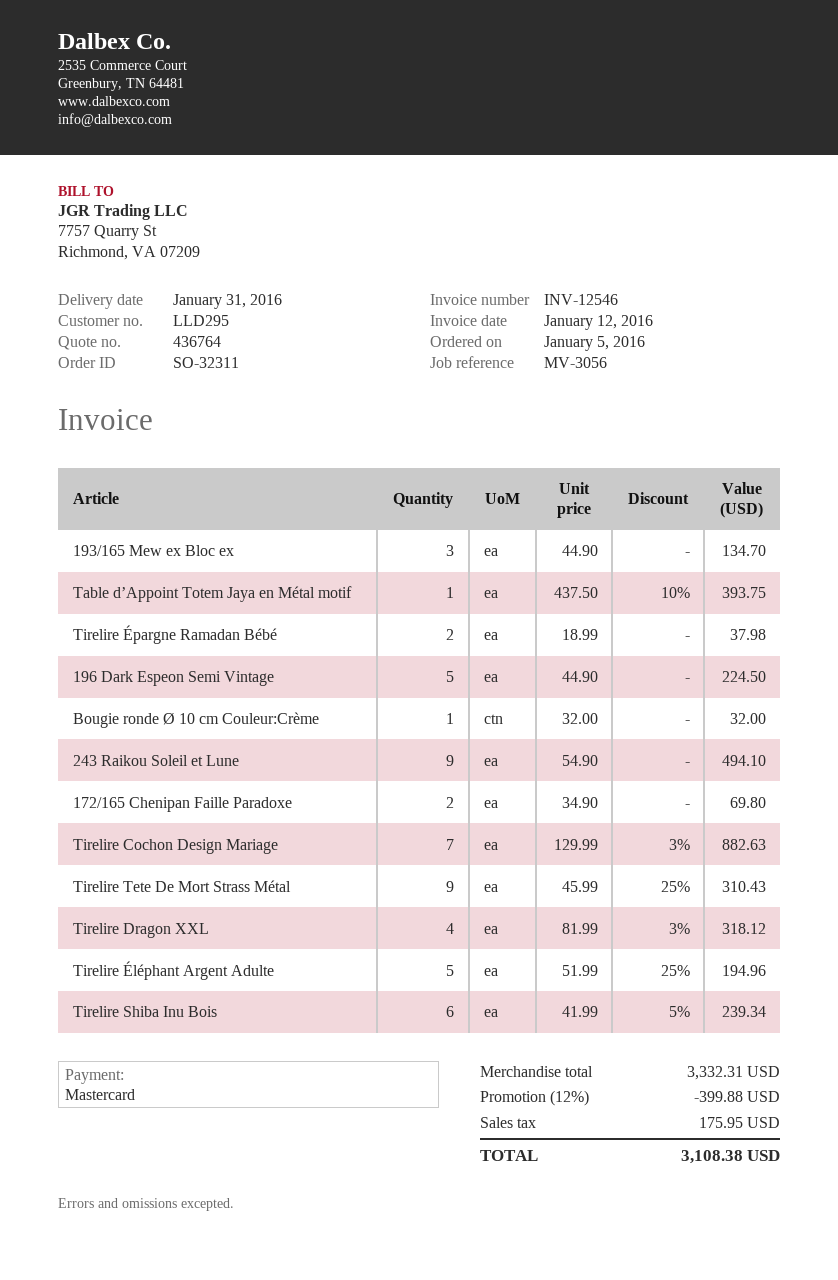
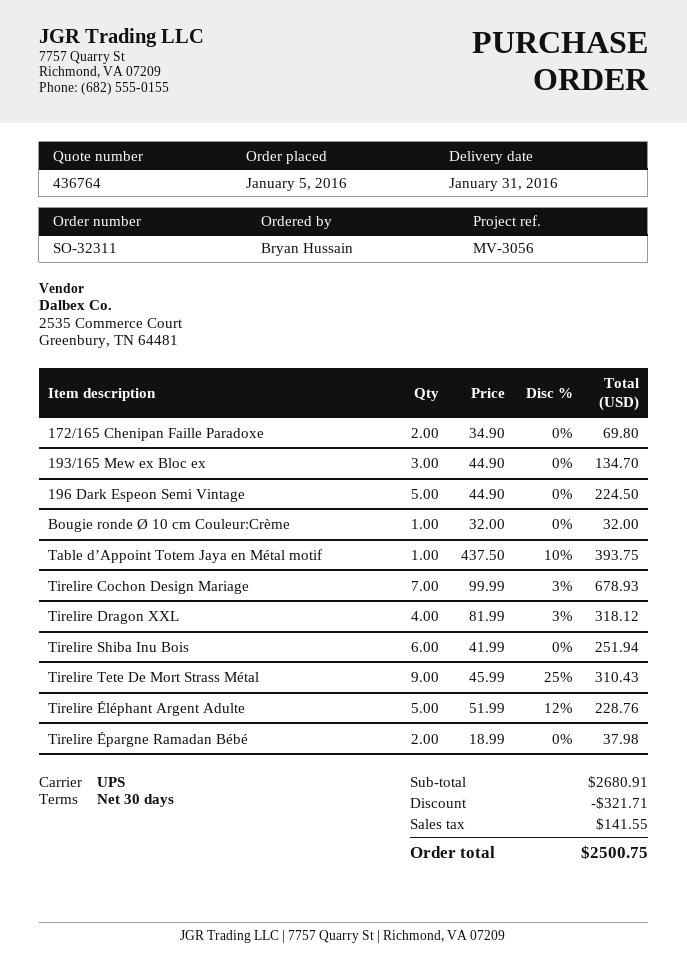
243 Raikou Soleil et Lune: 9 x 54.90 = 494.10 -> none
Tirelire Cochon Design Mariage: 7 x 129.99 - 3% = 882.63 -> 7 x 99.99 - 3% = 678.93
Tirelire Éléphant Argent Adulte: 5 x 51.99 - 25% = 194.96 -> 5 x 51.99 - 12% = 228.76
Tirelire Shiba Inu Bois: 6 x 41.99 - 5% = 239.34 -> 6 x 41.99 = 251.94
subtotal: 3332.31 -> 2680.91
discount: 399.88 -> 321.71
tax: 175.95 -> 141.55
total: 3108.38 -> 2500.75

